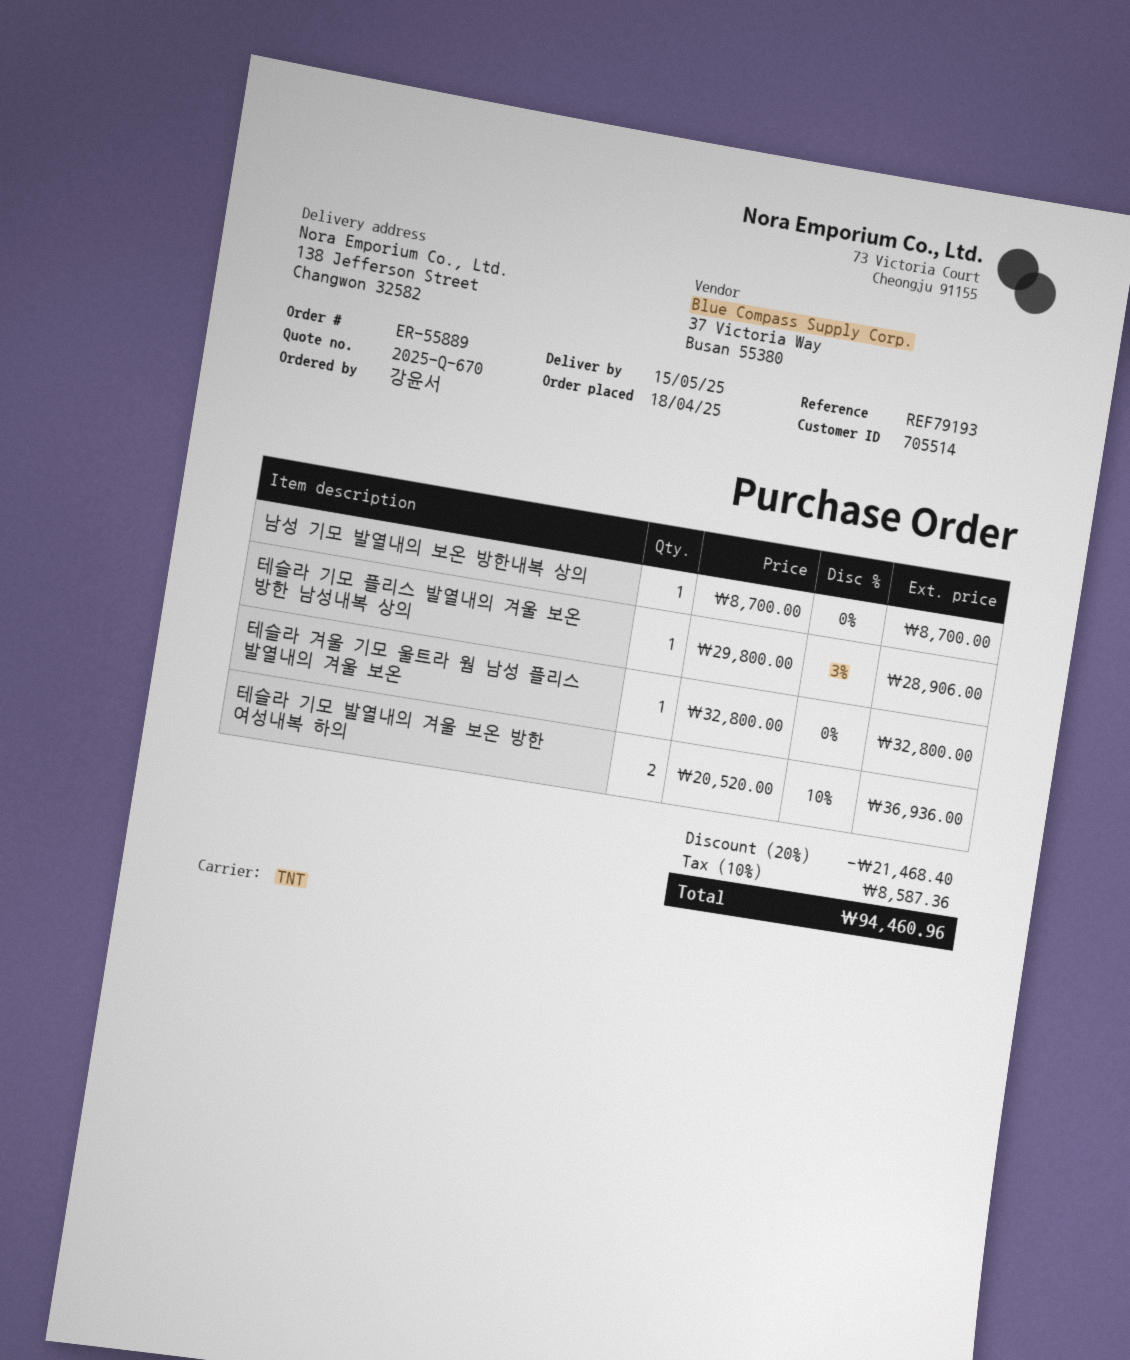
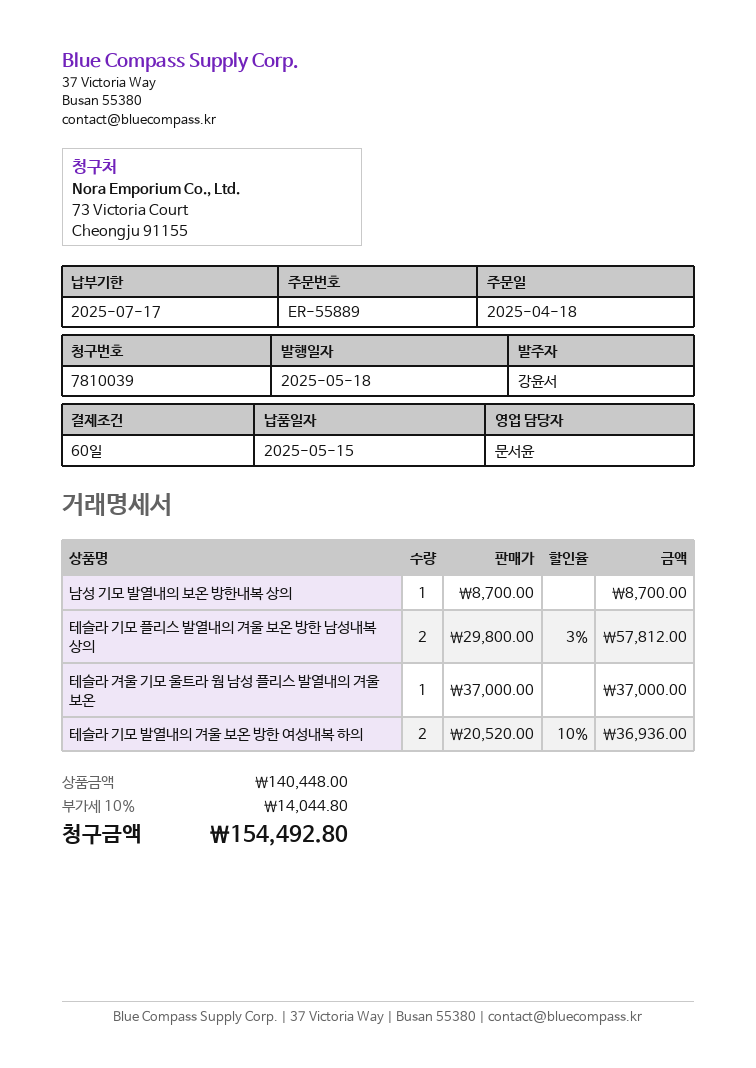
테슬라 기모 플리스 발열내의 겨울 보온 방한 남성내복 상의: 1 x 29800.00 - 3% = 28906.00 -> 2 x 29800.00 - 3% = 57812.00
테슬라 겨울 기모 울트라 웜 남성 플리스 발열내의 겨울 보온: 1 x 32800.00 = 32800.00 -> 1 x 37000.00 = 37000.00
discount: 20% = 21468.40 -> none
tax: 10% = 8587.36 -> 10% = 14044.80
total: 94460.96 -> 154492.80

